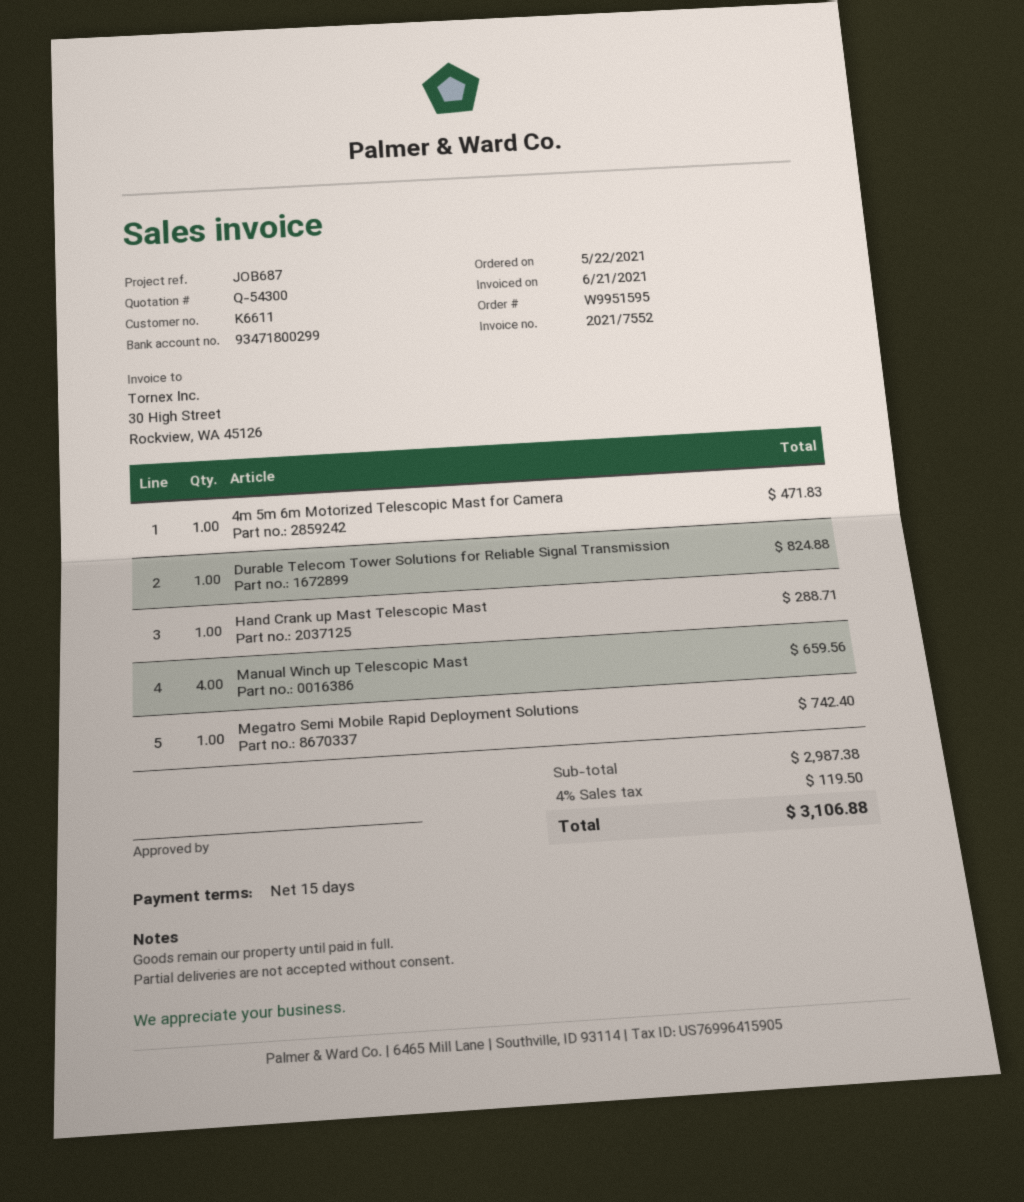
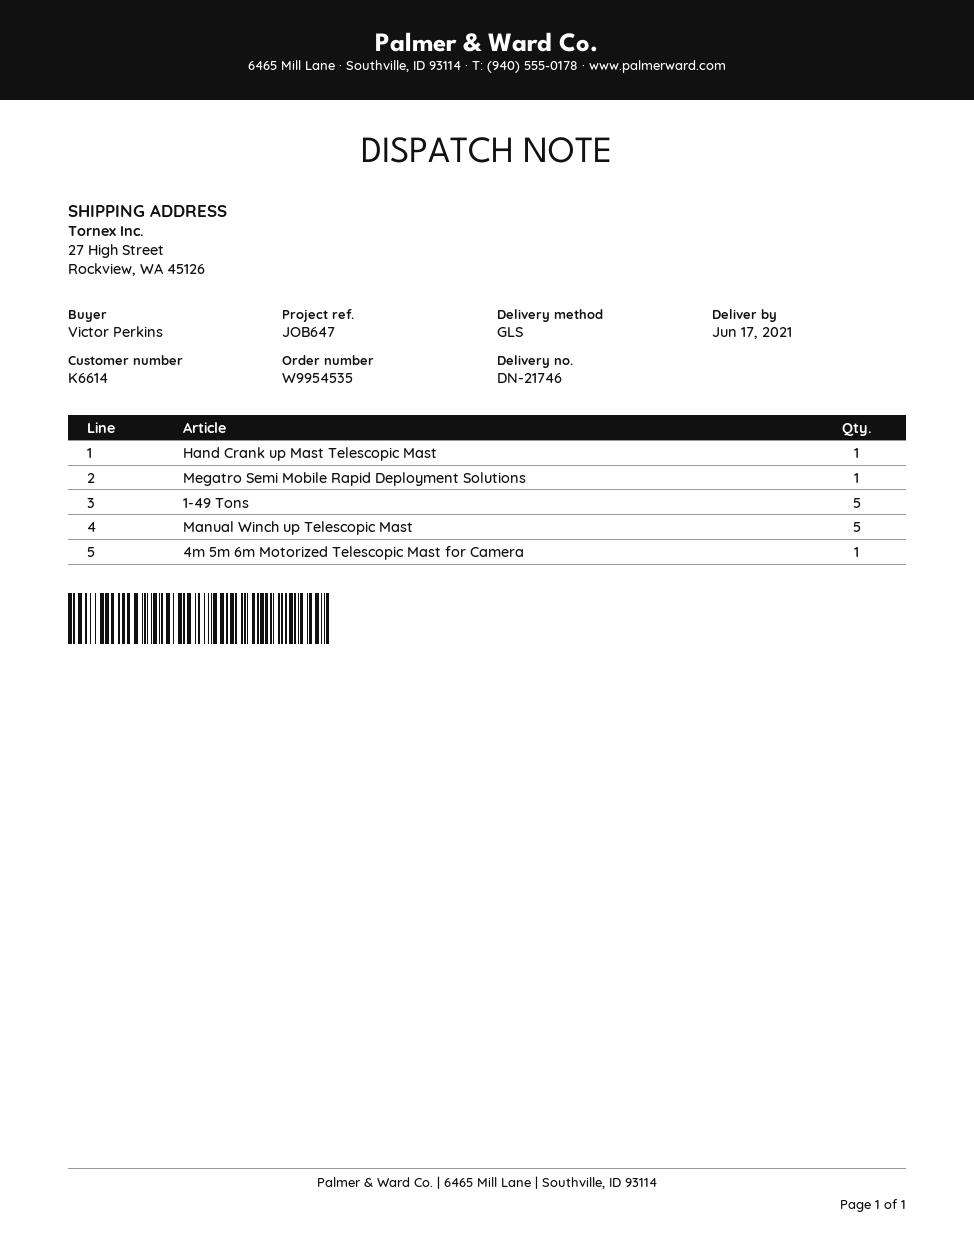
order number: W9951595 -> W9954535
customer number: K6611 -> K6614
reference: JOB687 -> JOB647
Durable Telecom Tower Solutions for Reliable Signal Transmission: 1 -> none
Manual Winch up Telescopic Mast: 4 -> 5
1-49 Tons: none -> 5

